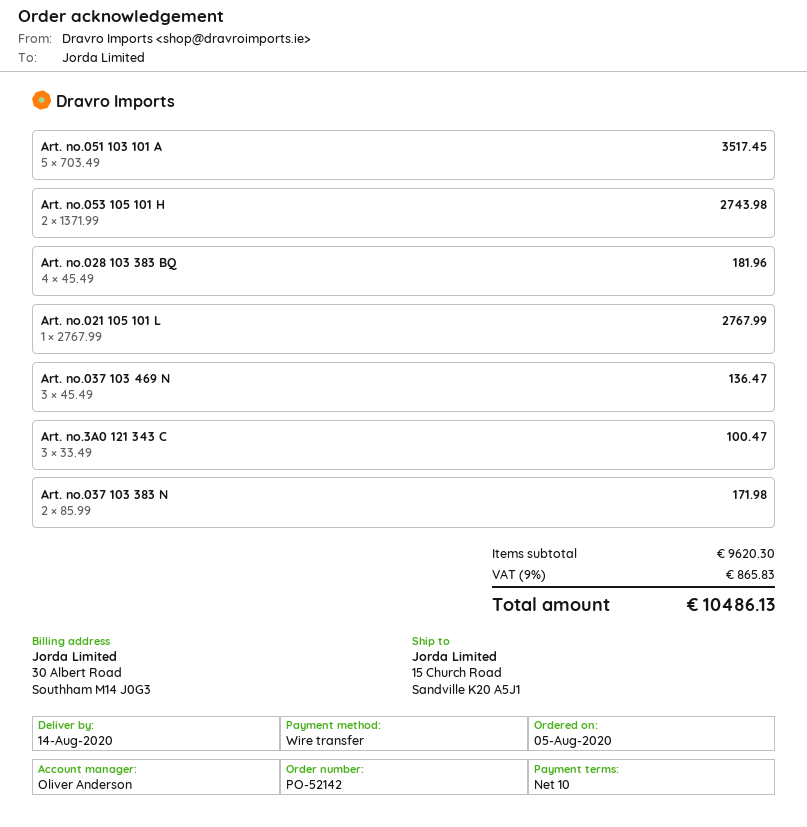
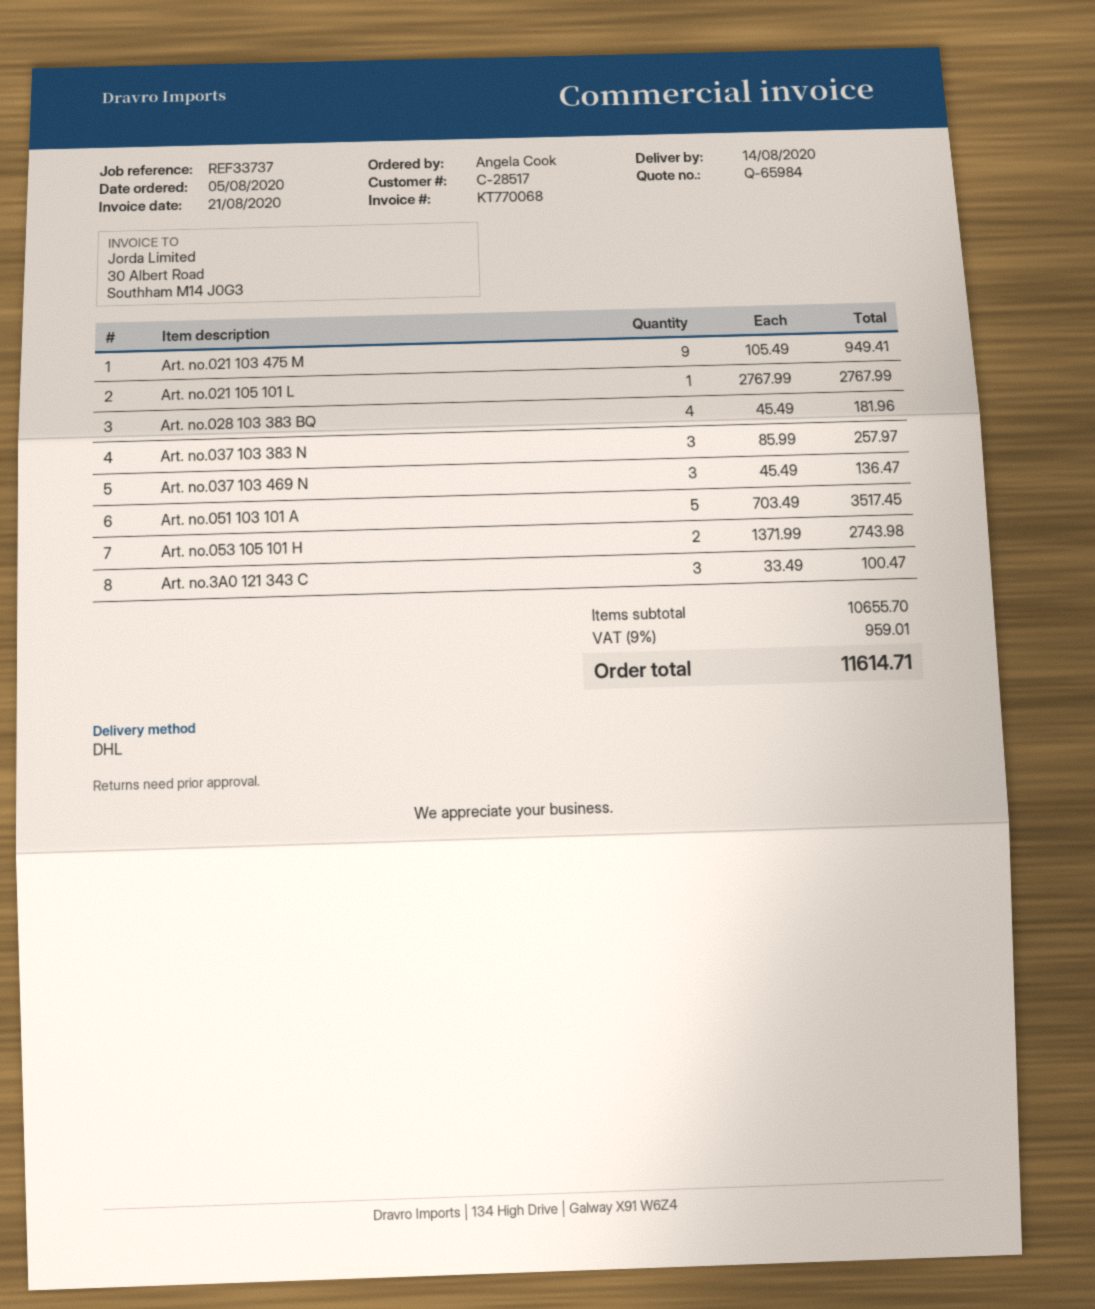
Art. no.037 103 383 N: 2 x 85.99 = 171.98 -> 3 x 85.99 = 257.97
Art. no.021 103 475 M: none -> 9 x 105.49 = 949.41
subtotal: 9620.30 -> 10655.70
tax: 9% = 865.83 -> 9% = 959.01
total: 10486.13 -> 11614.71

